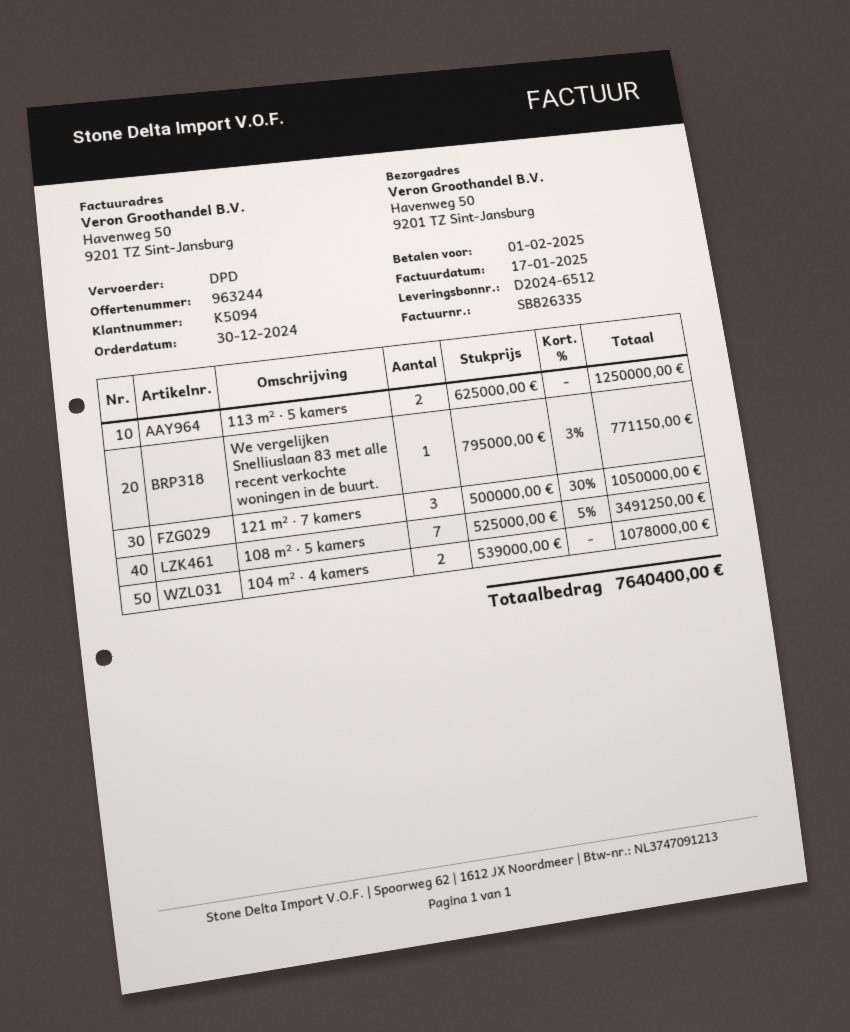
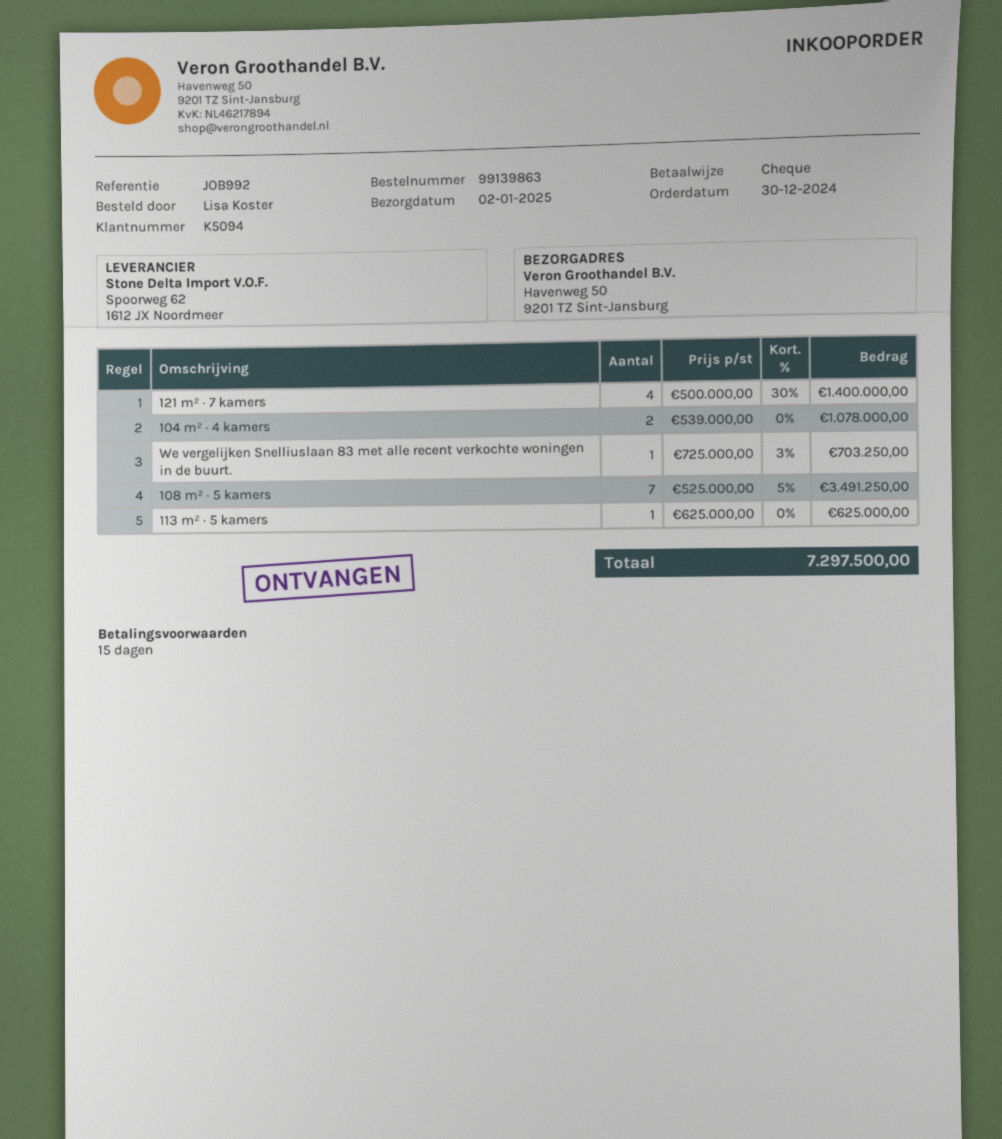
113 m² · 5 kamers: 2 x 625000.00 = 1250000.00 -> 1 x 625000.00 = 625000.00
We vergelijken Snelliuslaan 83 met alle recent verkochte woningen in de buurt.: 1 x 795000.00 - 3% = 771150.00 -> 1 x 725000.00 - 3% = 703250.00
121 m² · 7 kamers: 3 x 500000.00 - 30% = 1050000.00 -> 4 x 500000.00 - 30% = 1400000.00
total: 7640400.00 -> 7297500.00

